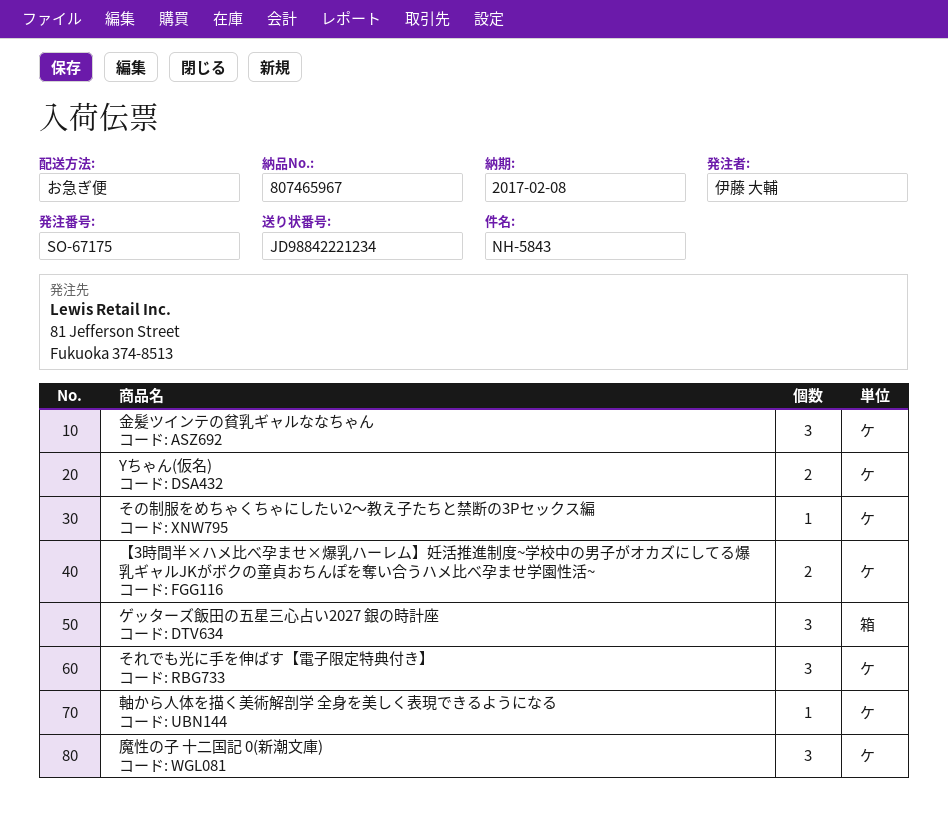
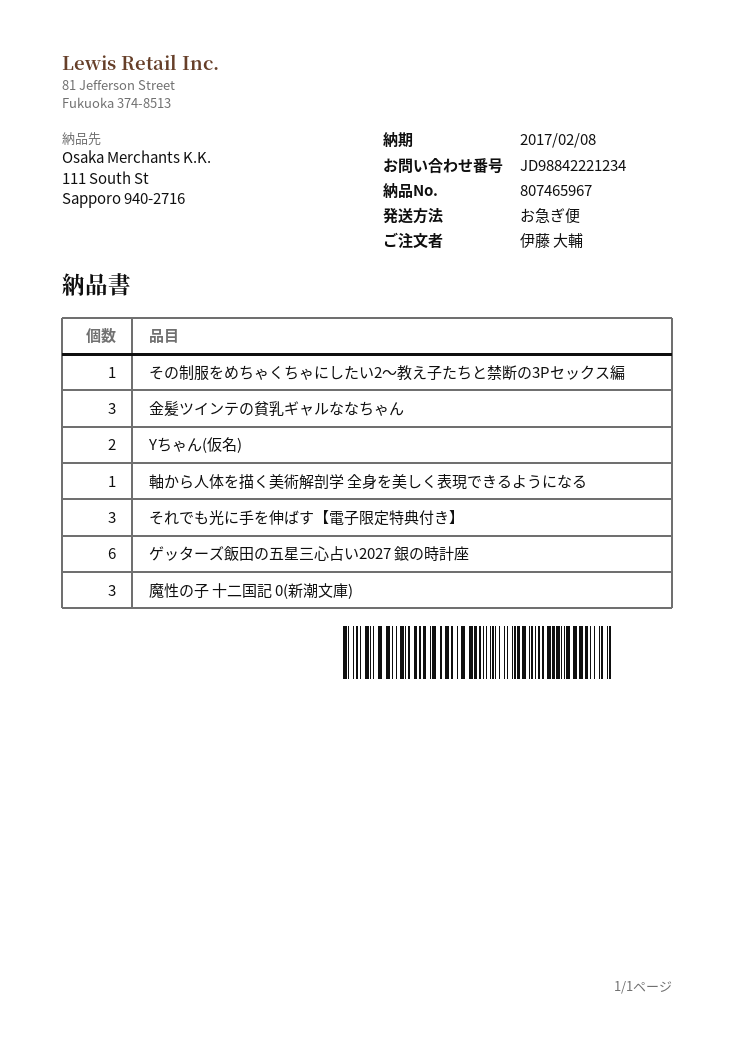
【3時間半×ハメ比べ孕ませ×爆乳ハーレム】妊活推進制度~学校中の男子がオカズにしてる爆乳ギャルJKがボクの童貞おちんぽを奪い合うハメ比べ孕ませ学園性活~: 2 -> none
ゲッターズ飯田の五星三心占い2027 銀の時計座: 3 -> 6

